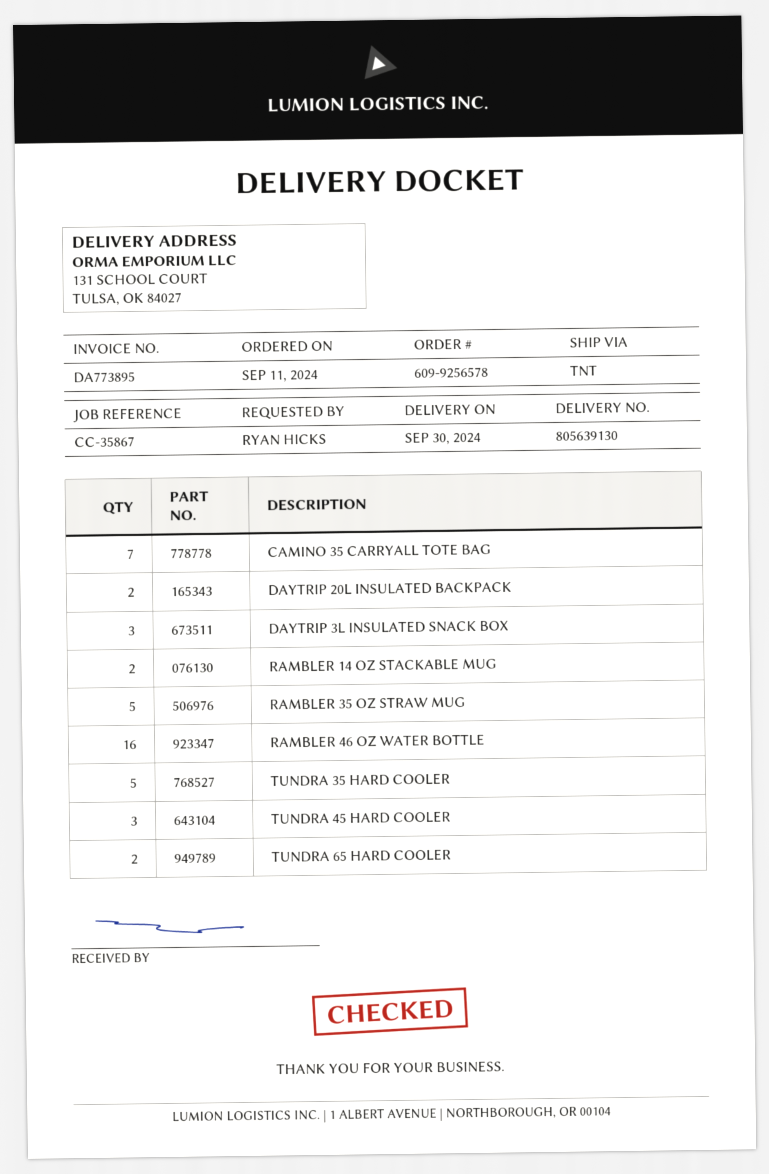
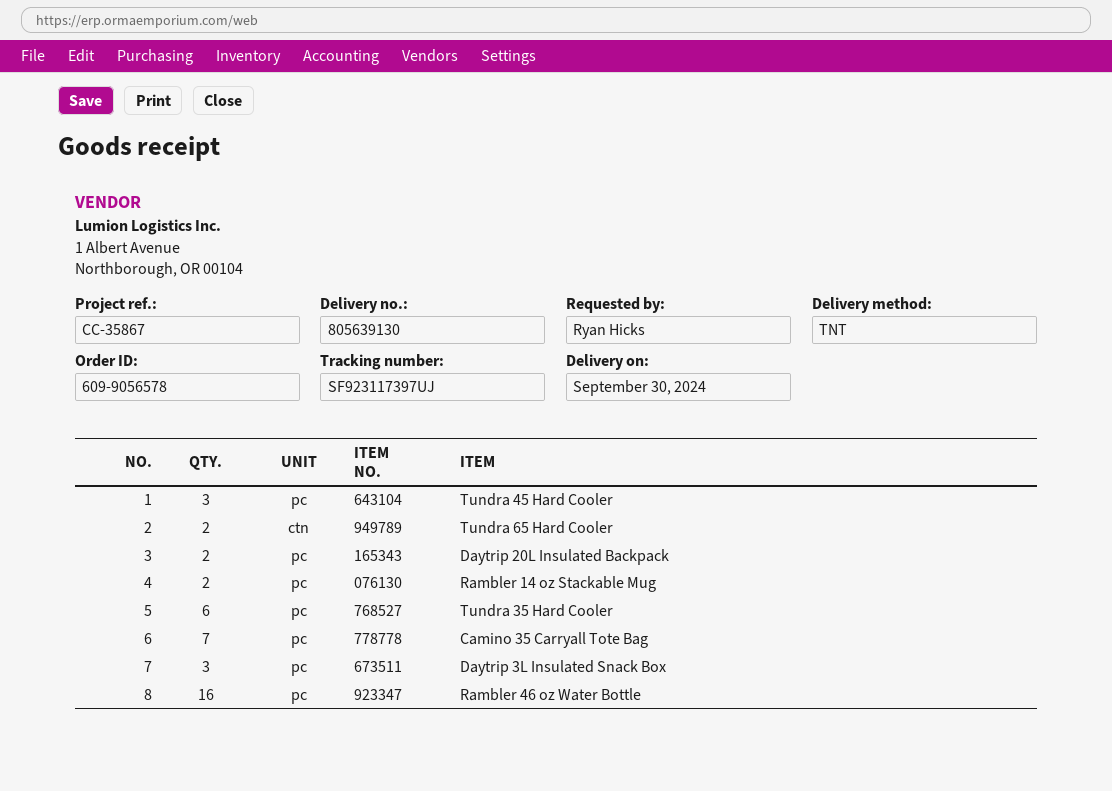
order number: 609-9256578 -> 609-9056578
RAMBLER 35 OZ STRAW MUG: 5 -> none
TUNDRA 35 HARD COOLER: 5 -> 6

